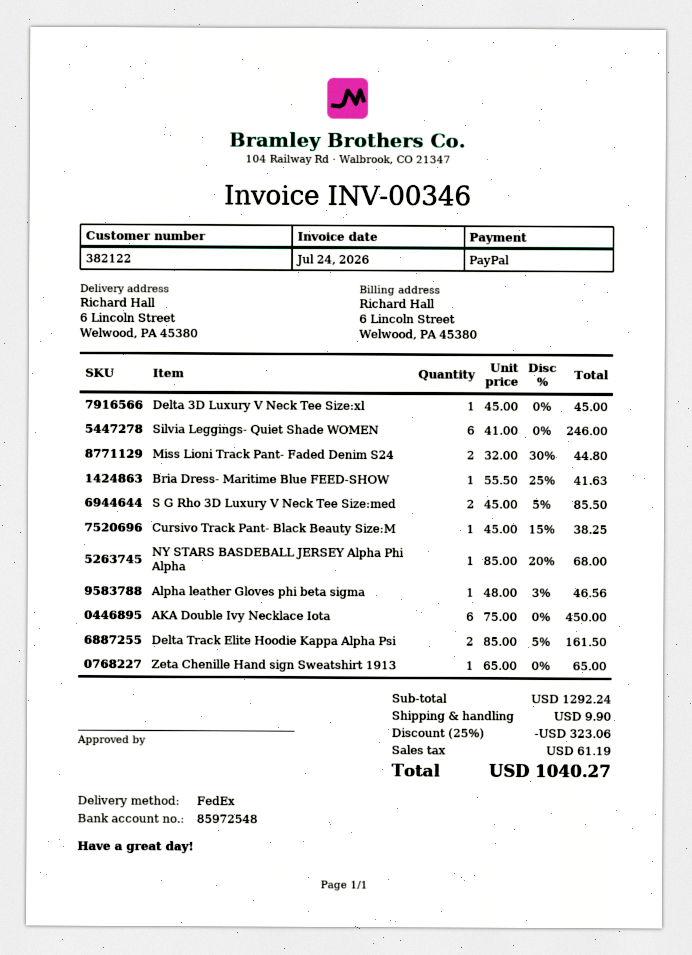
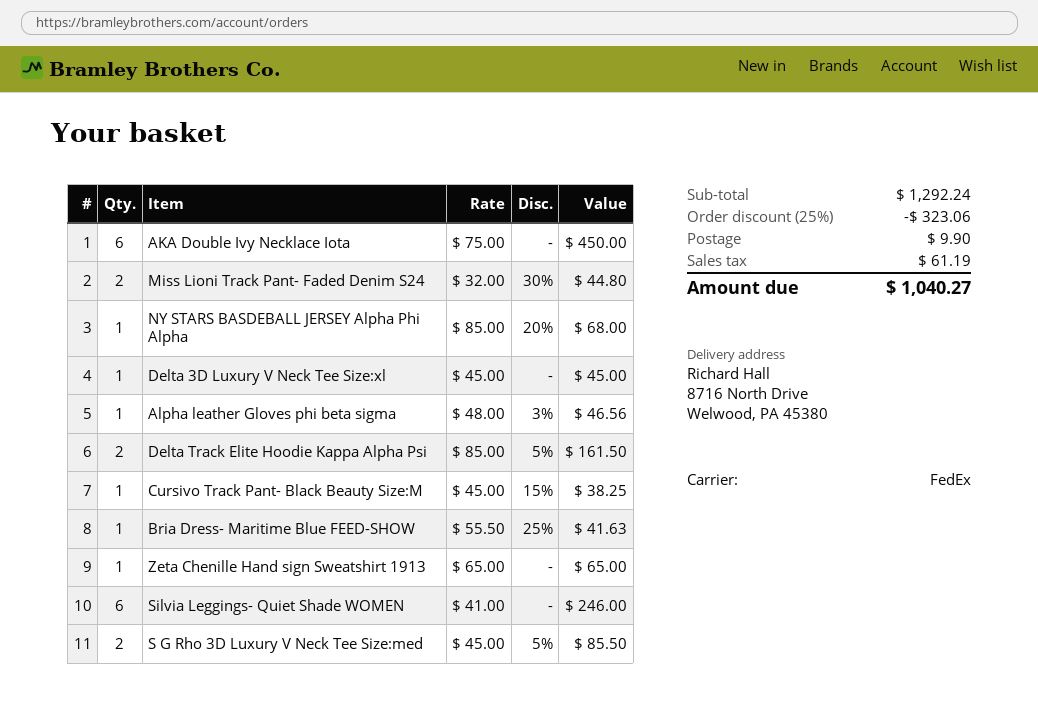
ship to: 6 Lincoln Street, Welwood, PA 45380 -> 8716 North Drive, Welwood, PA 45380

